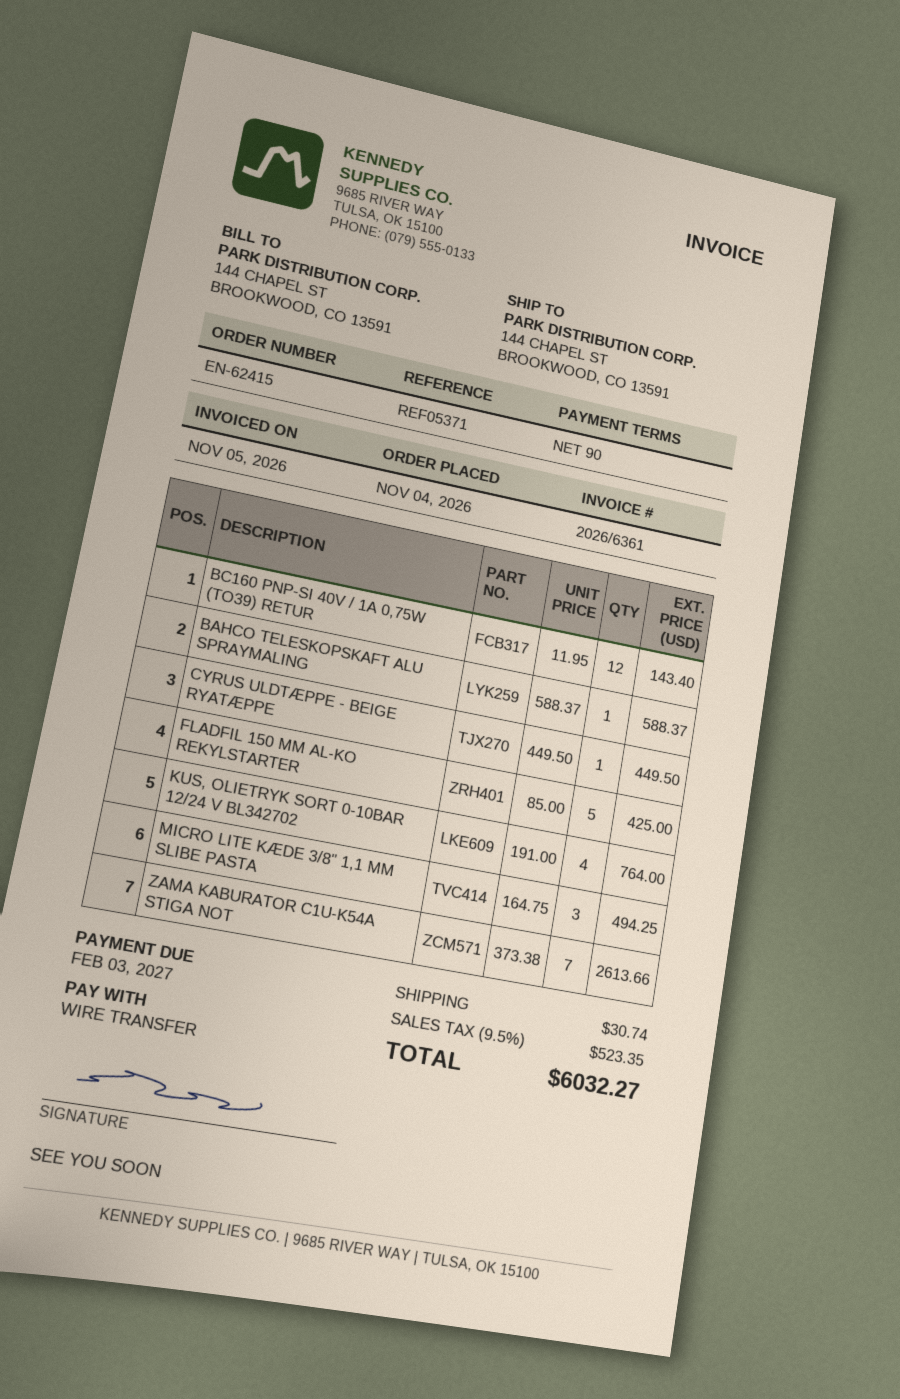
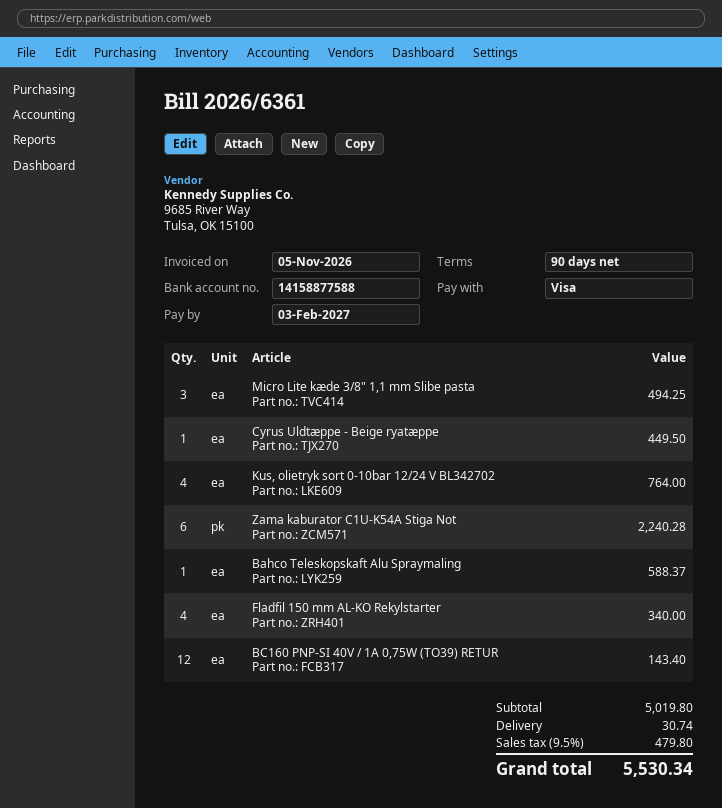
payment method: bank transfer -> Visa
FLADFIL 150 MM AL-KO REKYLSTARTER: 5 for 425.00 -> 4 for 340.00
ZAMA KABURATOR C1U-K54A STIGA NOT: 7 for 2613.66 -> 6 for 2240.28
tax: 9.5% = 523.35 -> 9.5% = 479.80
total: 6032.27 -> 5530.34

